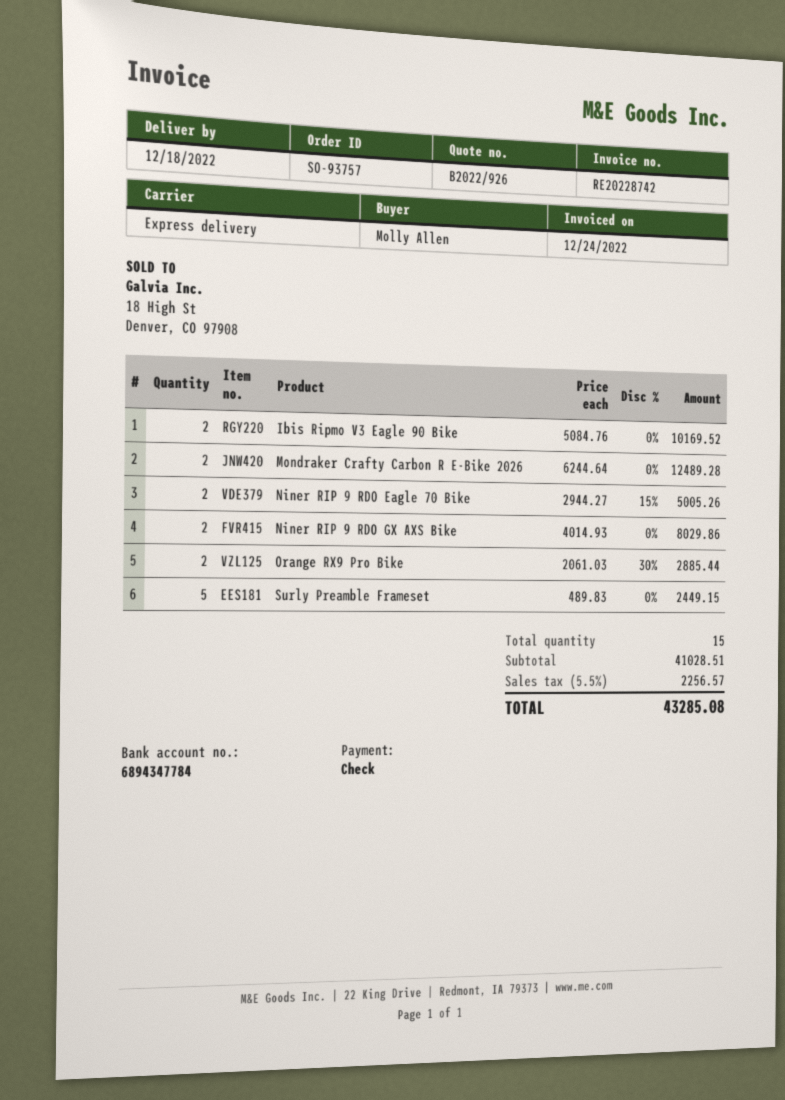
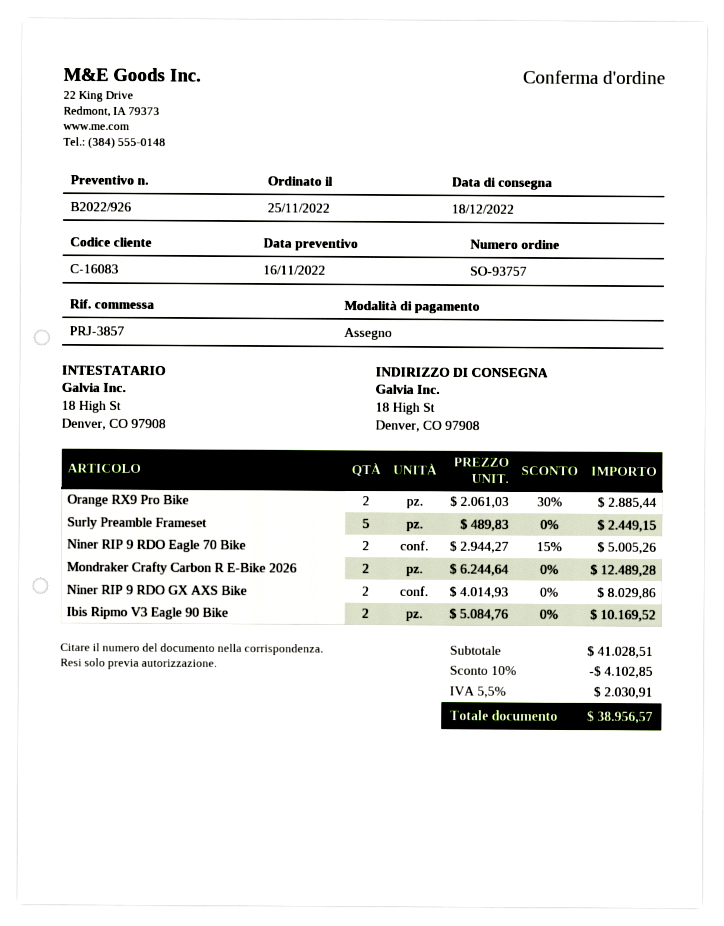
discount: none -> 10% = 4102.85
tax: 5.5% = 2256.57 -> 5.5% = 2030.91
total: 43285.08 -> 38956.57

